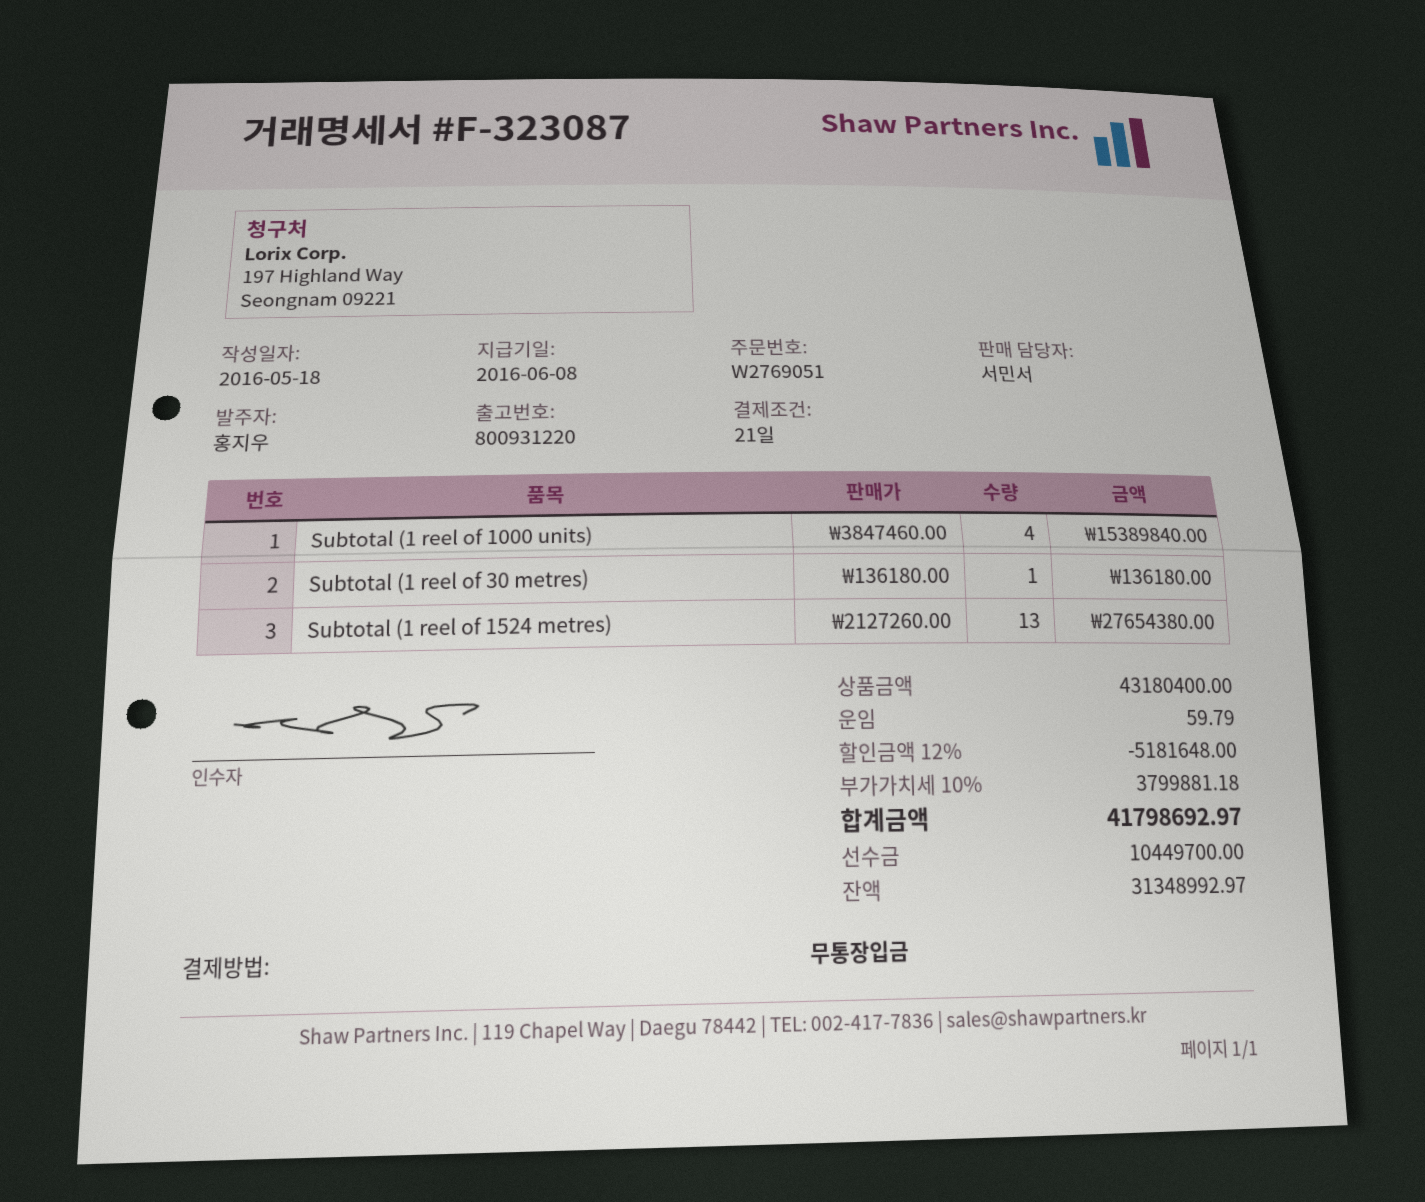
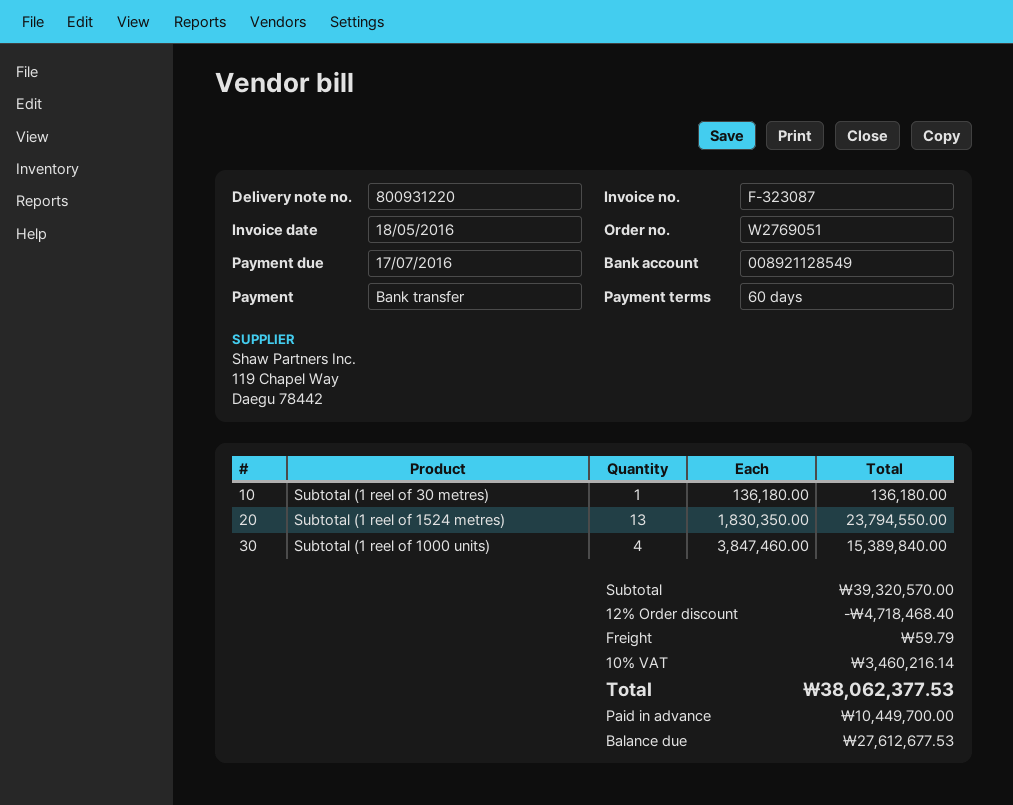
payment terms: 21 days -> 60 days
due date: 2016-06-08 -> 2016-07-17
Subtotal (1 reel of 1524 metres): 13 x 2127260.00 = 27654380.00 -> 13 x 1830350.00 = 23794550.00
subtotal: 43180400.00 -> 39320570.00
discount: 12% = 5181648.00 -> 12% = 4718468.40
tax: 10% = 3799881.18 -> 10% = 3460216.14
total: 41798692.97 -> 38062377.53
balance: 31348992.97 -> 27612677.53

